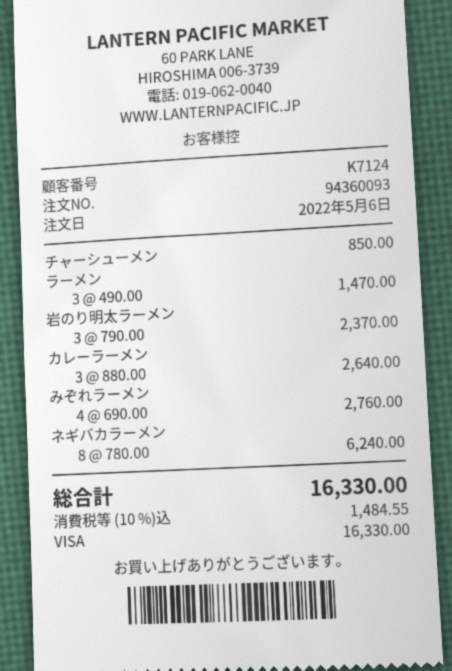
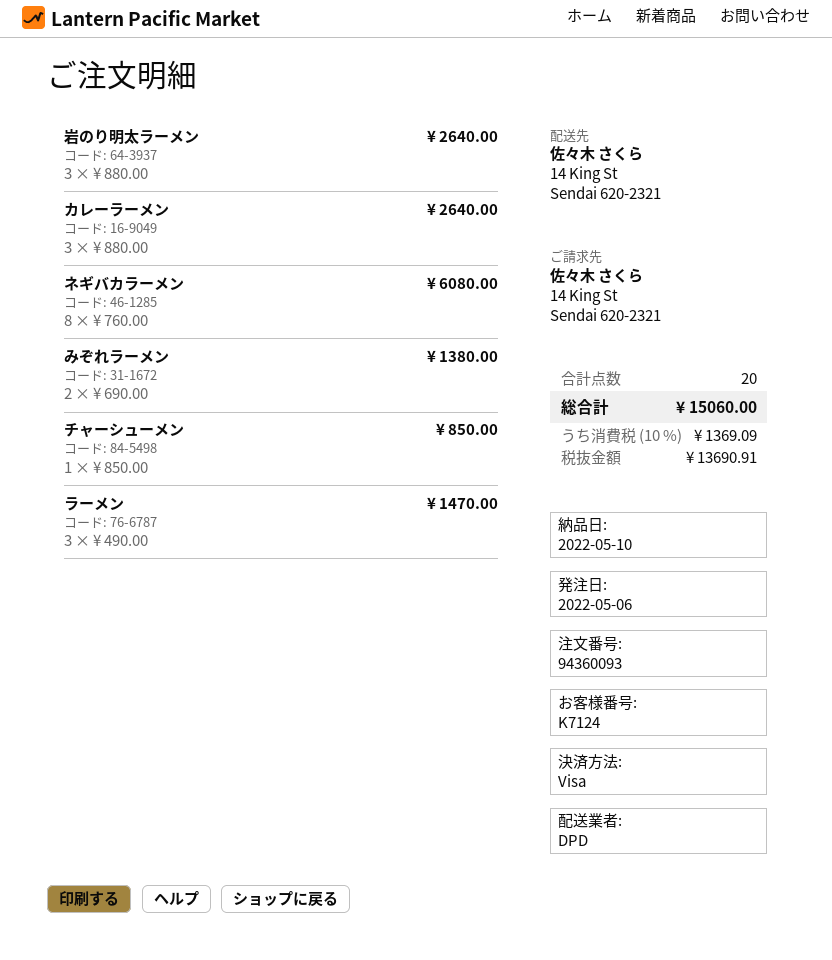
岩のり明太ラーメン: 3 x 790.00 = 2370.00 -> 3 x 880.00 = 2640.00
みぞれラーメン: 4 x 690.00 = 2760.00 -> 2 x 690.00 = 1380.00
ネギバカラーメン: 8 x 780.00 = 6240.00 -> 8 x 760.00 = 6080.00
tax: 10% = 1484.55 -> 10% = 1369.09
total: 16330.00 -> 15060.00

